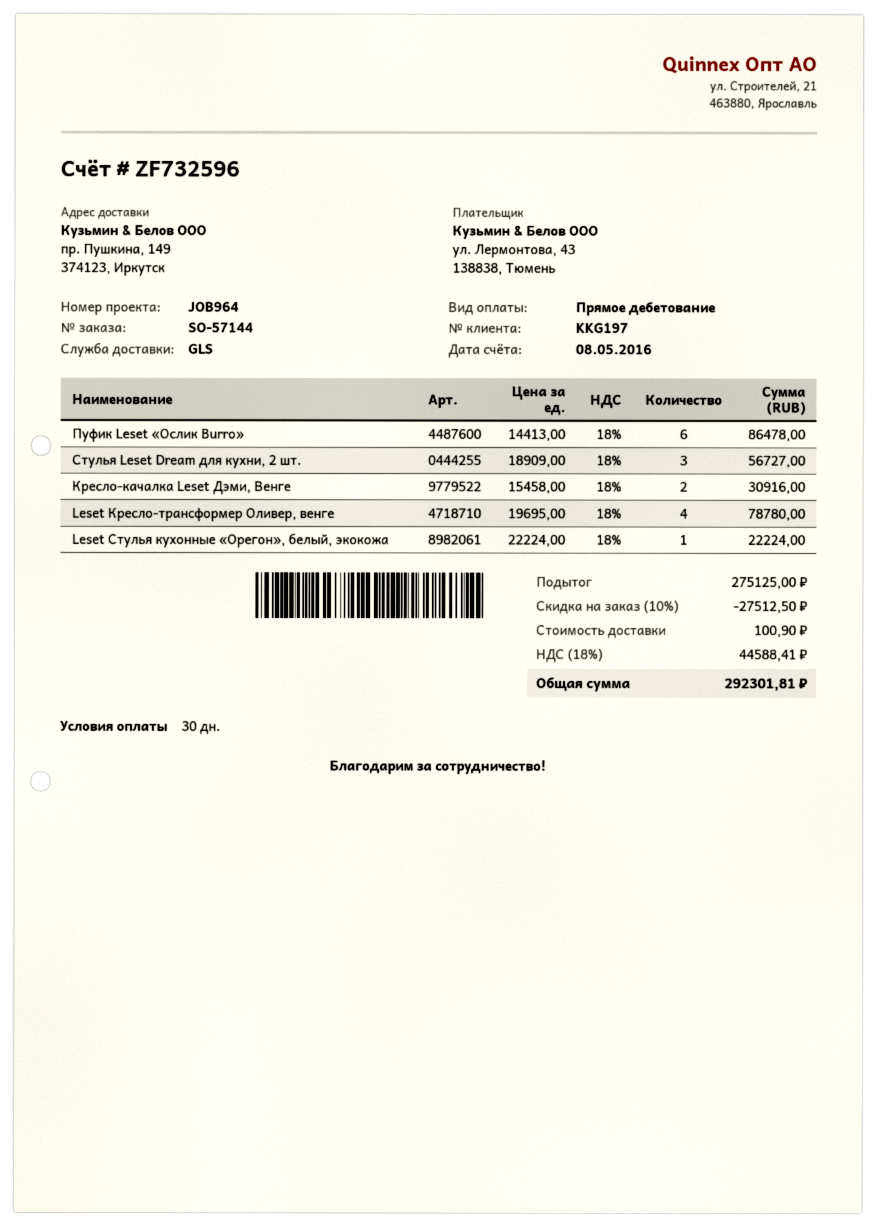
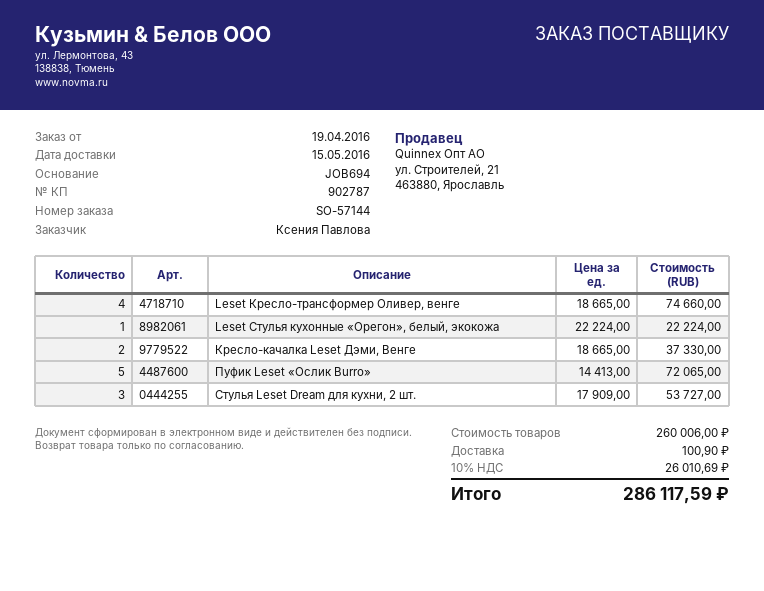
reference: JOB964 -> JOB694
Пуфик Leset «Ослик Burro»: 6 x 14413.00 = 86478.00 -> 5 x 14413.00 = 72065.00
Стулья Leset Dream для кухни, 2 шт.: 3 x 18909.00 = 56727.00 -> 3 x 17909.00 = 53727.00
Кресло-качалка Leset Дэми, Венге: 2 x 15458.00 = 30916.00 -> 2 x 18665.00 = 37330.00
Leset Кресло-трансформер Оливер, венге: 4 x 19695.00 = 78780.00 -> 4 x 18665.00 = 74660.00
subtotal: 275125.00 -> 260006.00
discount: 10% = 27512.50 -> none
tax: 18% = 44588.41 -> 10% = 26010.69
total: 292301.81 -> 286117.59

